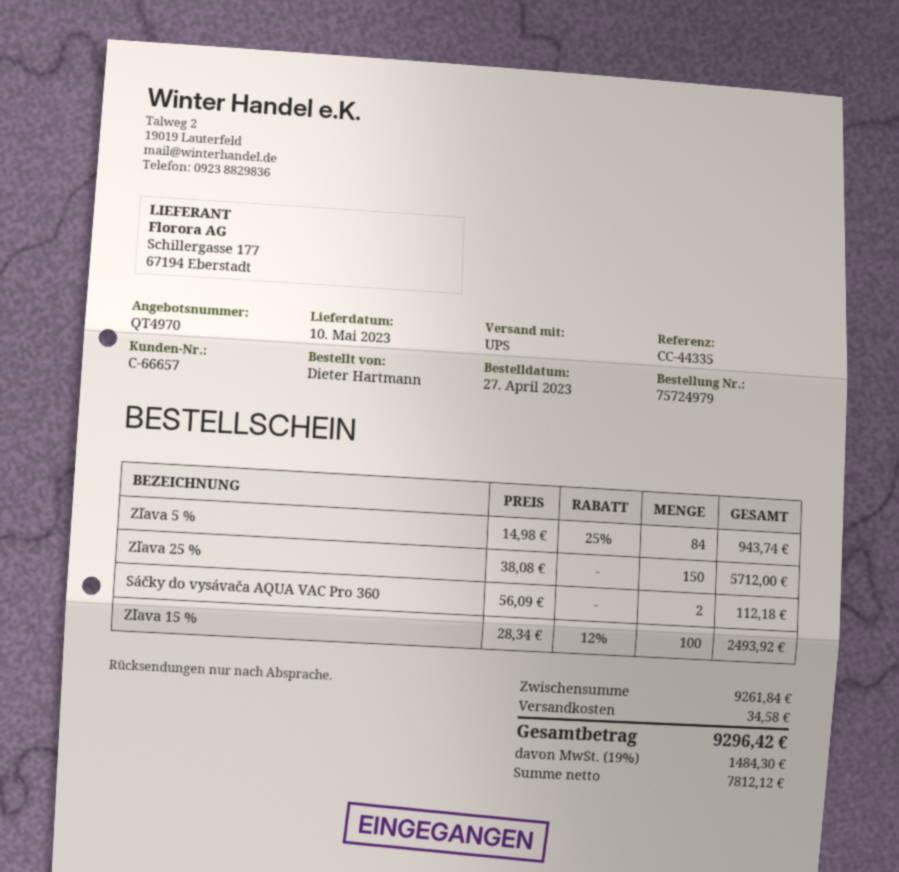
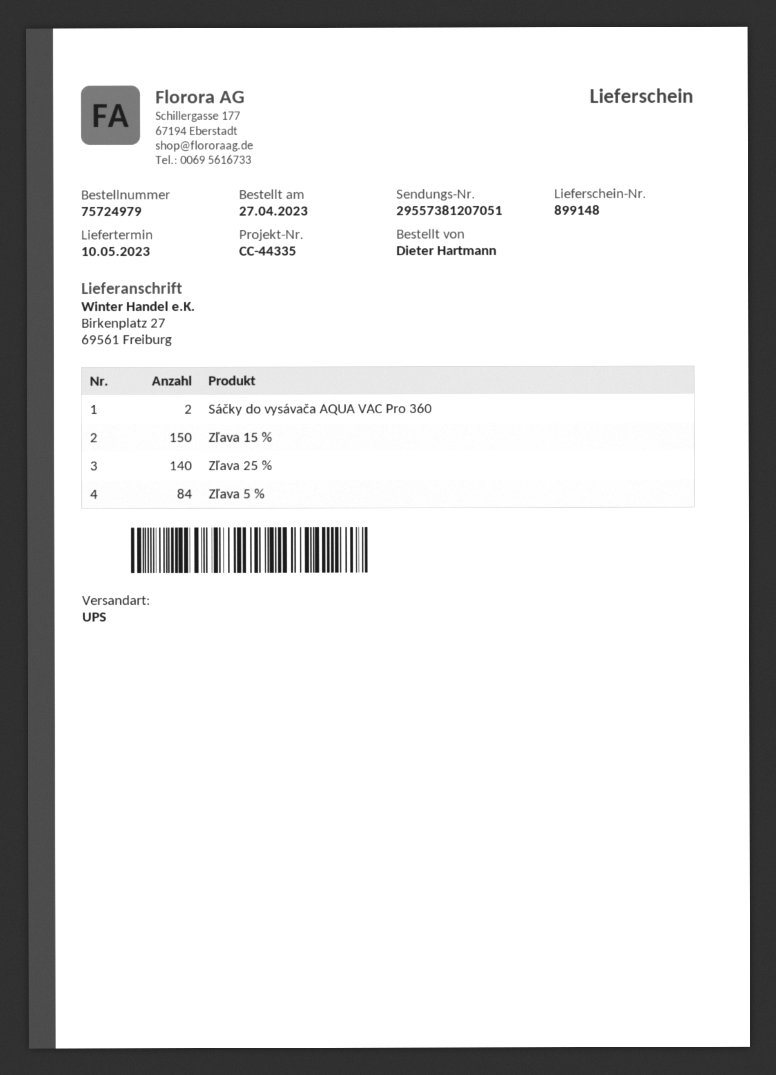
Zľava 25 %: 150 -> 140
Zľava 15 %: 100 -> 150

